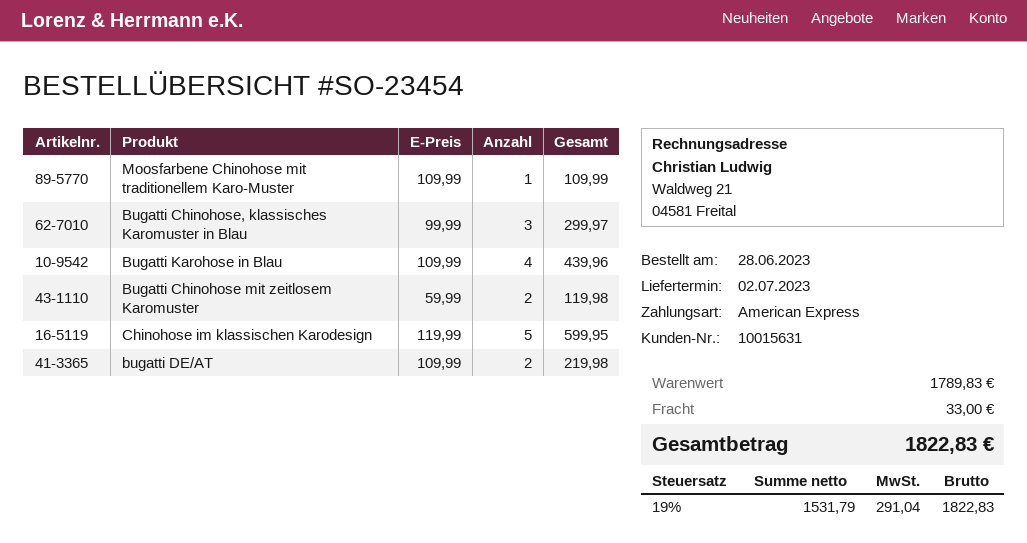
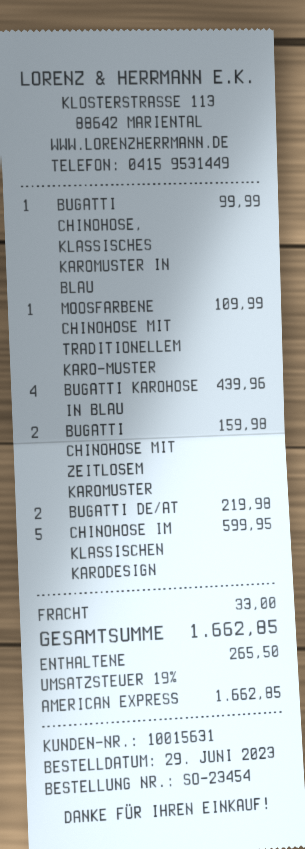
order date: 2023-06-28 -> 2023-06-29
Bugatti Chinohose, klassisches Karomuster in Blau: 3 for 299.97 -> 1 for 99.99
Bugatti Chinohose mit zeitlosem Karomuster: 2 for 119.98 -> 2 for 159.98
tax: 19% = 291.04 -> 19% = 265.50
total: 1822.83 -> 1662.85

